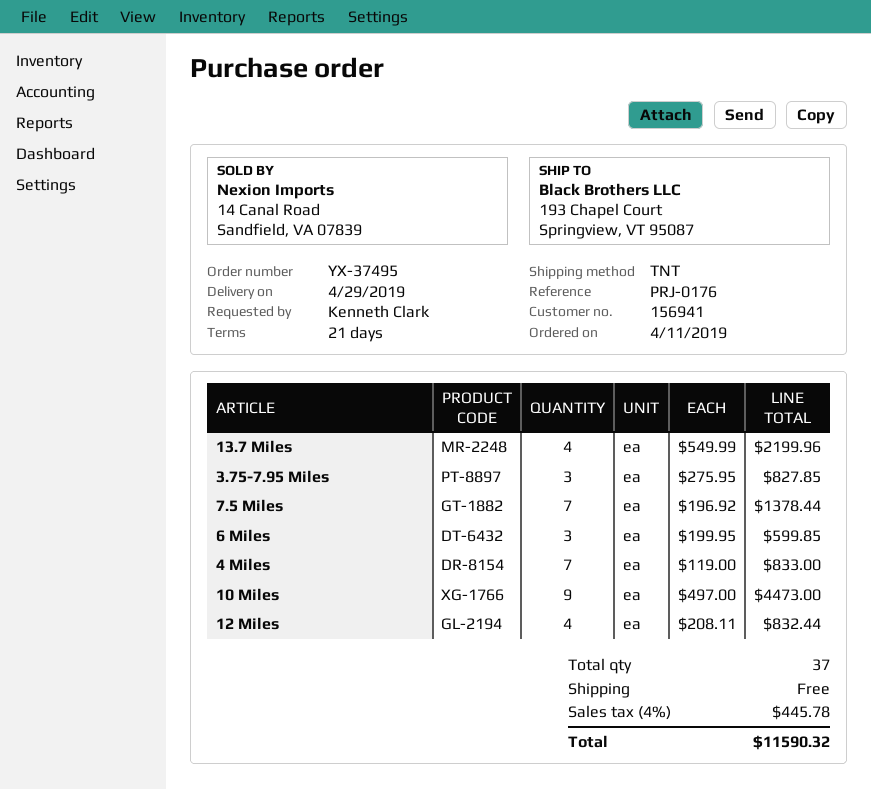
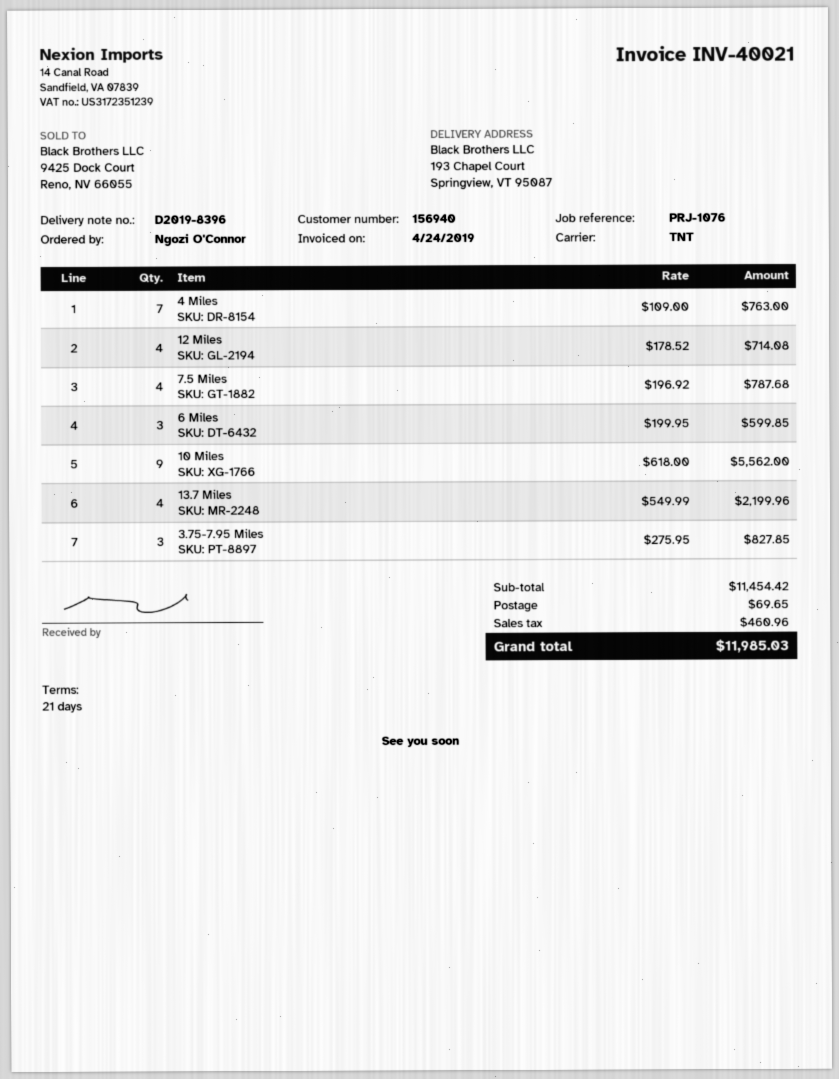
customer number: 156941 -> 156940
reference: PRJ-0176 -> PRJ-1076
ordered by: Kenneth Clark -> Ngozi O'Connor
7.5 Miles: 7 x 196.92 = 1378.44 -> 4 x 196.92 = 787.68
4 Miles: 7 x 119.00 = 833.00 -> 7 x 109.00 = 763.00
10 Miles: 9 x 497.00 = 4473.00 -> 9 x 618.00 = 5562.00
12 Miles: 4 x 208.11 = 832.44 -> 4 x 178.52 = 714.08
shipping: 0.00 -> 69.65
tax: 445.78 -> 460.96
total: 11590.32 -> 11985.03

